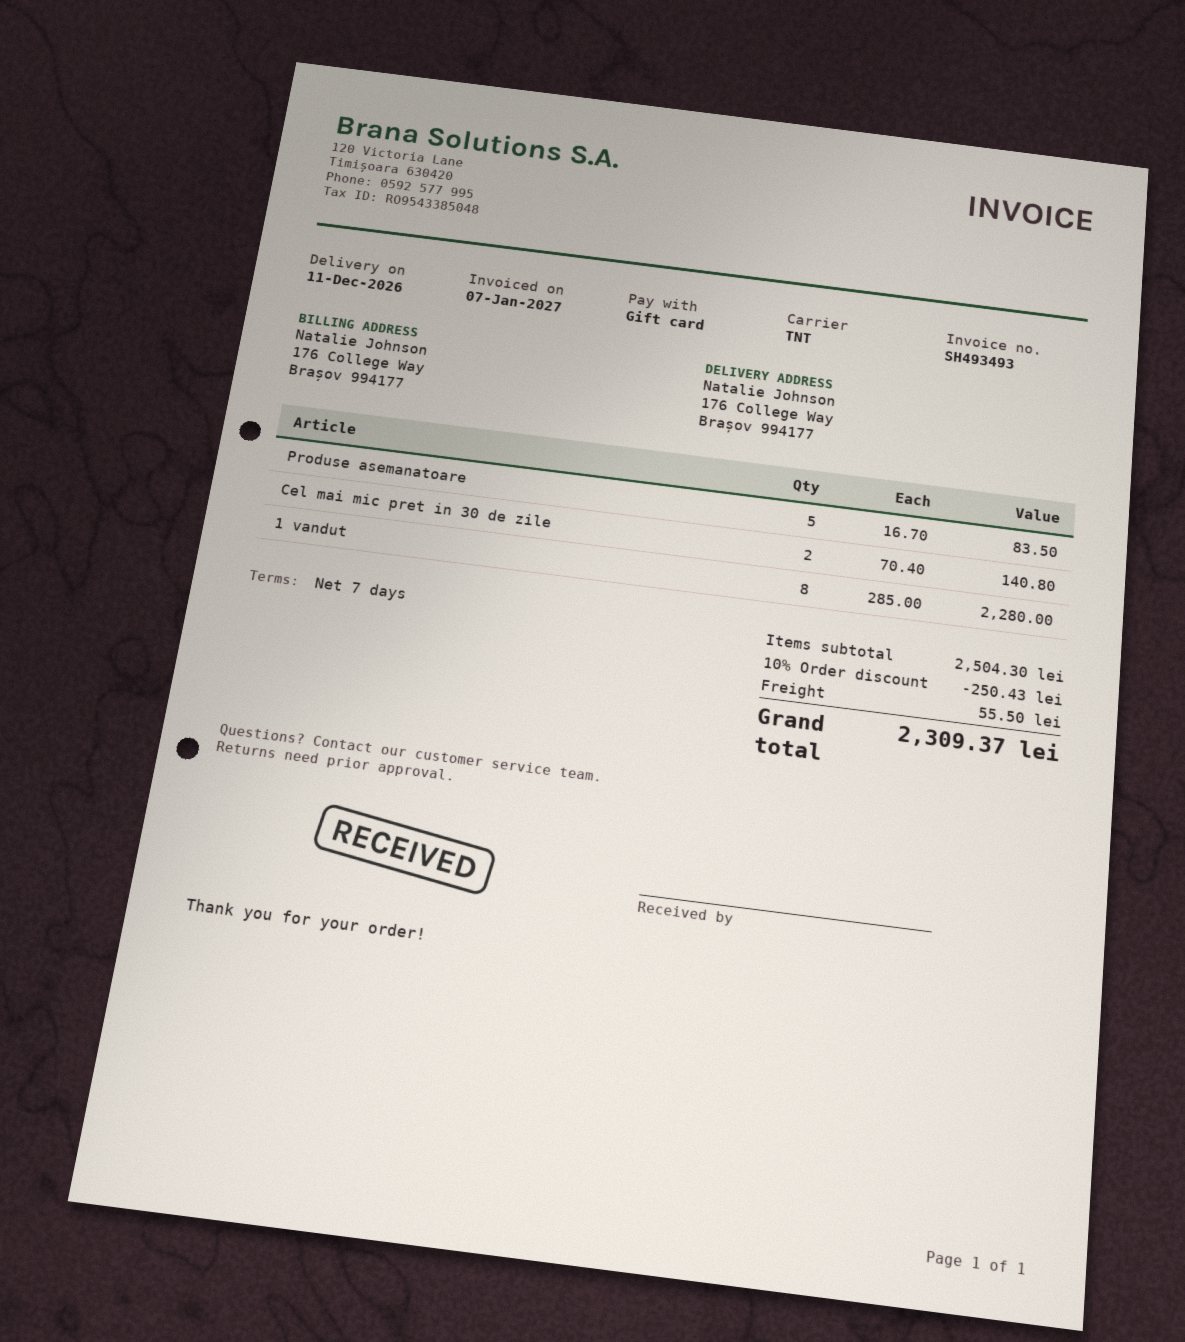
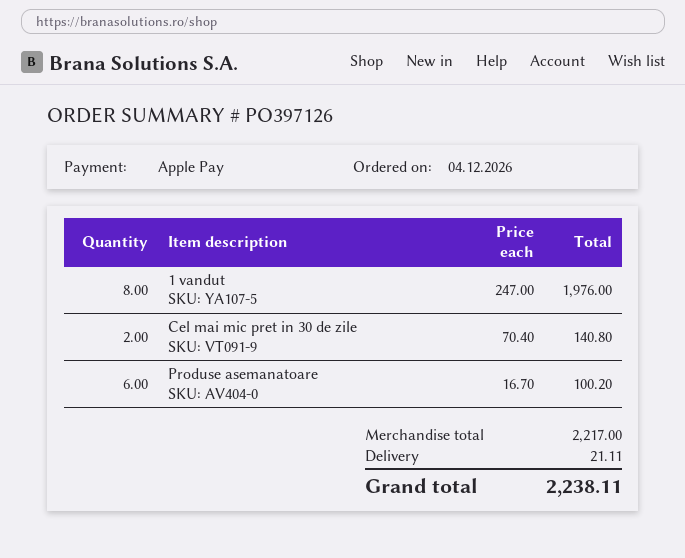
payment method: gift card -> Apple Pay
Produse asemanatoare: 5 x 16.70 = 83.50 -> 6 x 16.70 = 100.20
1 vandut: 8 x 285.00 = 2280.00 -> 8 x 247.00 = 1976.00
subtotal: 2504.30 -> 2217.00
discount: 10% = 250.43 -> none
shipping: 55.50 -> 21.11
total: 2309.37 -> 2238.11

